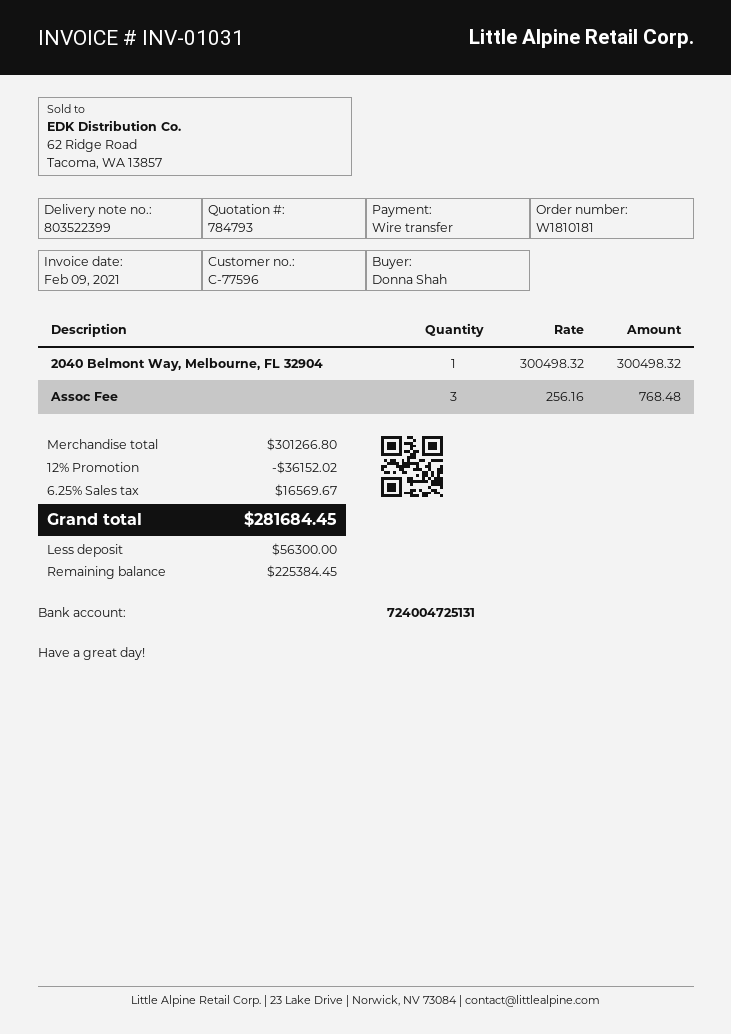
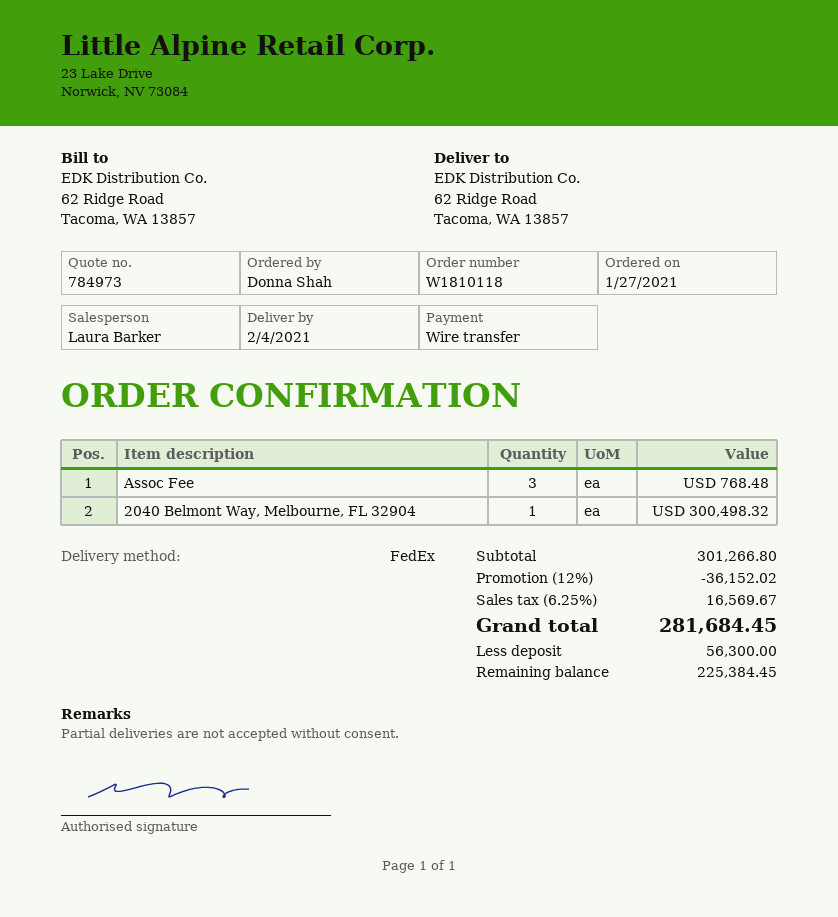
quote number: 784793 -> 784973
order number: W1810181 -> W1810118

